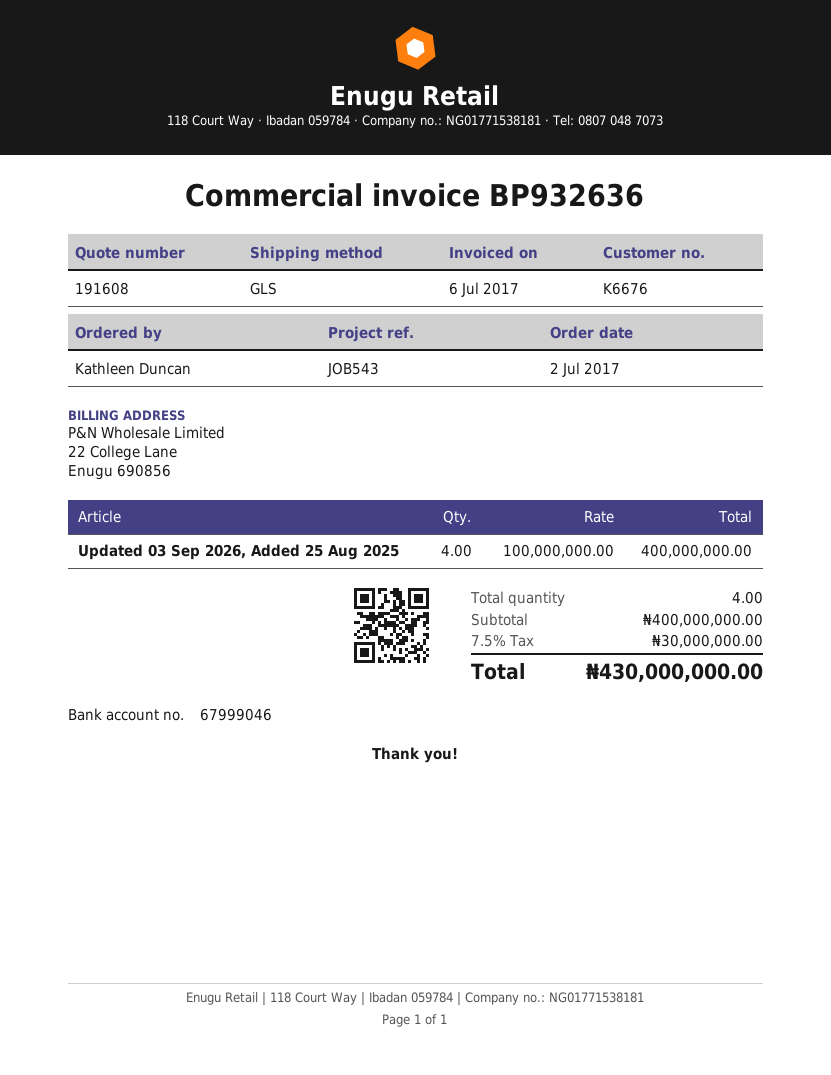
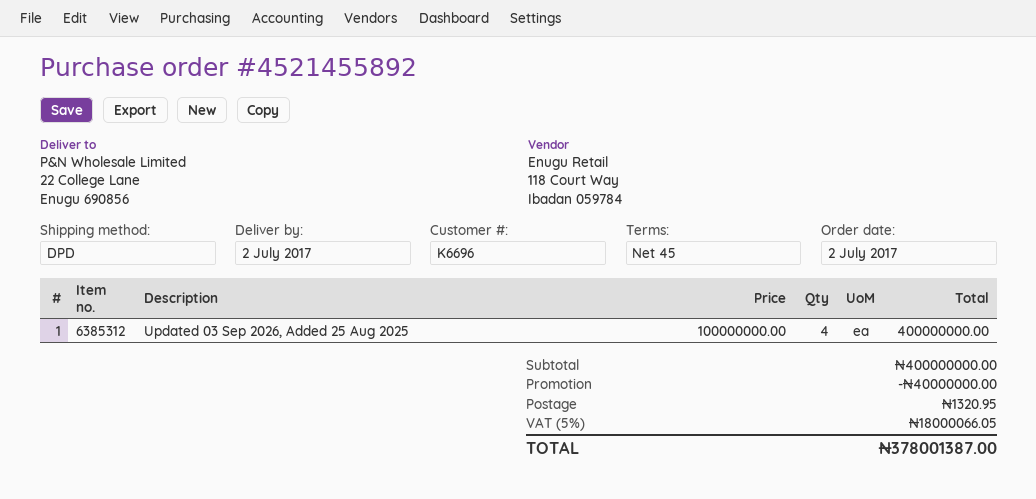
customer number: K6676 -> K6696
shipping method: GLS -> DPD
discount: none -> 40000000.00
shipping: none -> 1320.95
tax: 7.5% = 30000000.00 -> 5% = 18000066.05
total: 430000000.00 -> 378001387.00

